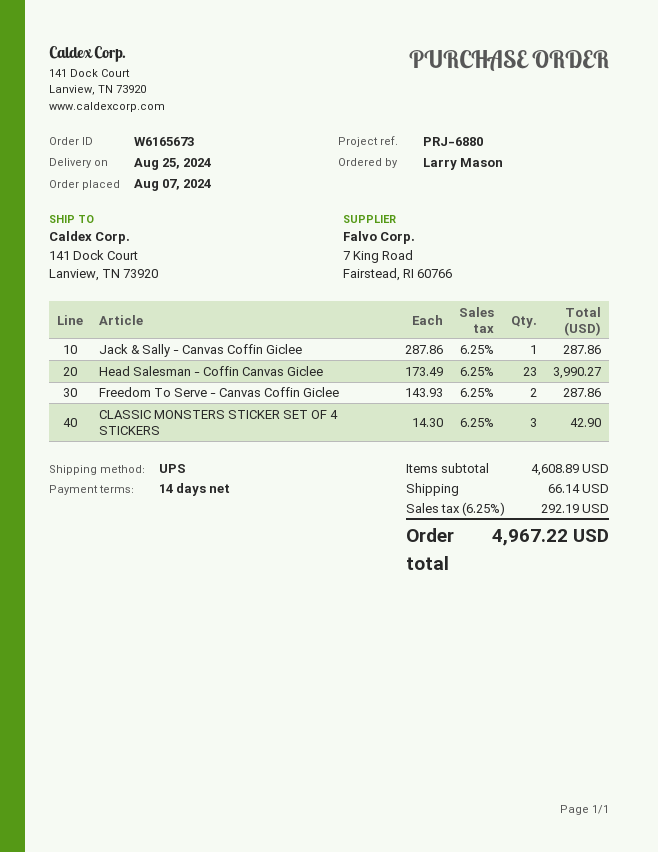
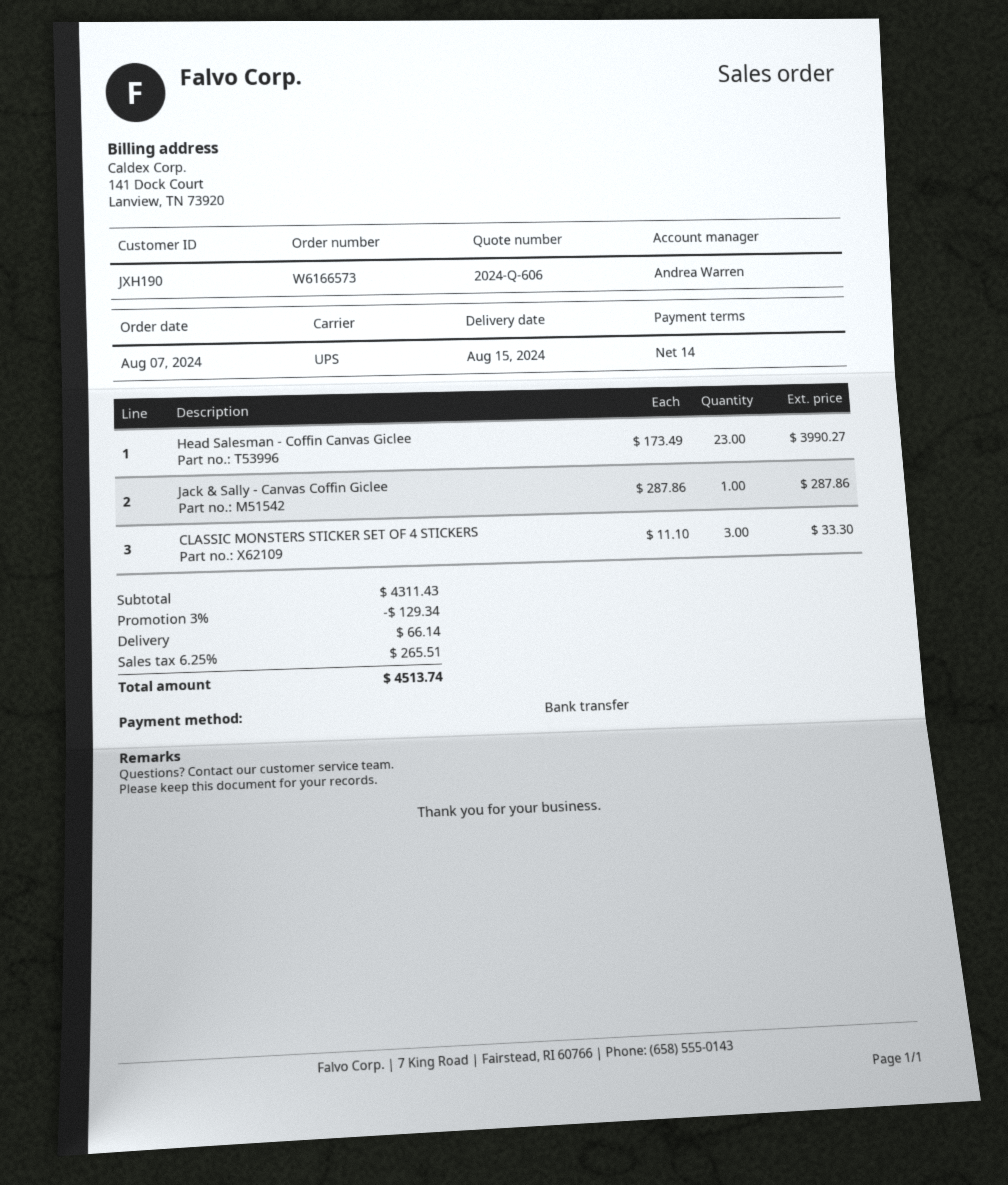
order number: W6165673 -> W6166573
delivery date: 2024-08-25 -> 2024-08-15
Freedom To Serve - Canvas Coffin Giclee: 2 x 143.93 = 287.86 -> none
CLASSIC MONSTERS STICKER SET OF 4 STICKERS: 3 x 14.30 = 42.90 -> 3 x 11.10 = 33.30
subtotal: 4608.89 -> 4311.43
discount: none -> 3% = 129.34
tax: 6.25% = 292.19 -> 6.25% = 265.51
total: 4967.22 -> 4513.74

